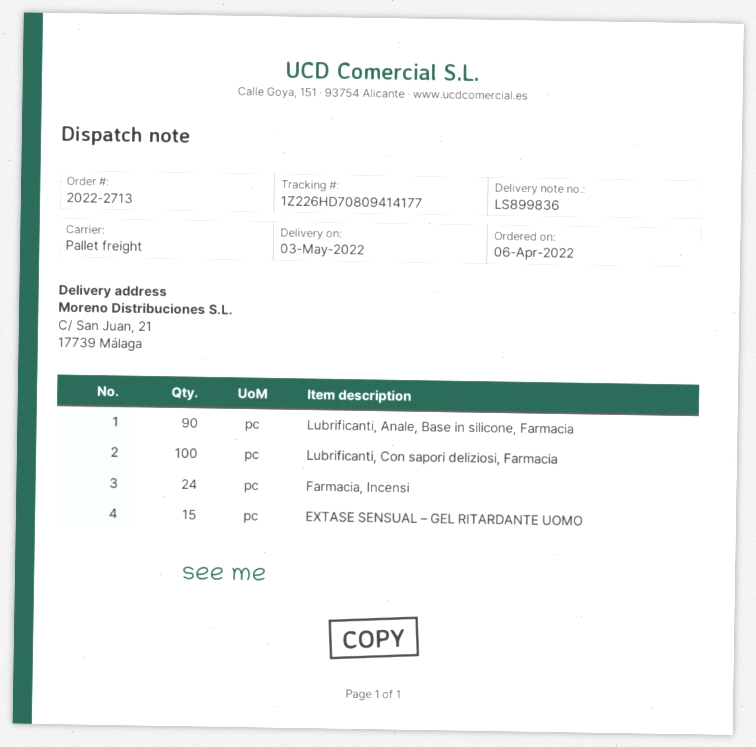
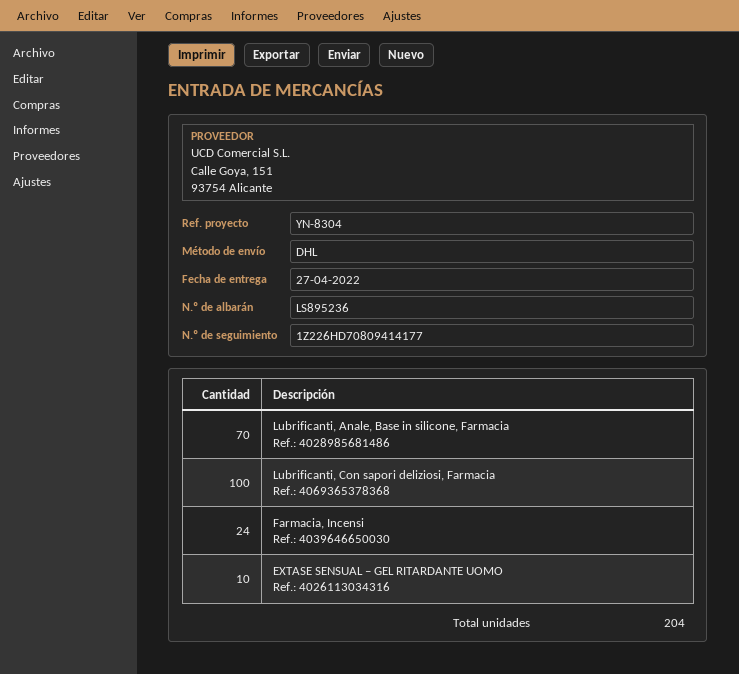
delivery note number: LS899836 -> LS895236
delivery date: 2022-05-03 -> 2022-04-27
shipping method: pallet freight -> DHL
Lubrificanti, Anale, Base in silicone, Farmacia: 90 -> 70
EXTASE SENSUAL – GEL RITARDANTE UOMO: 15 -> 10

